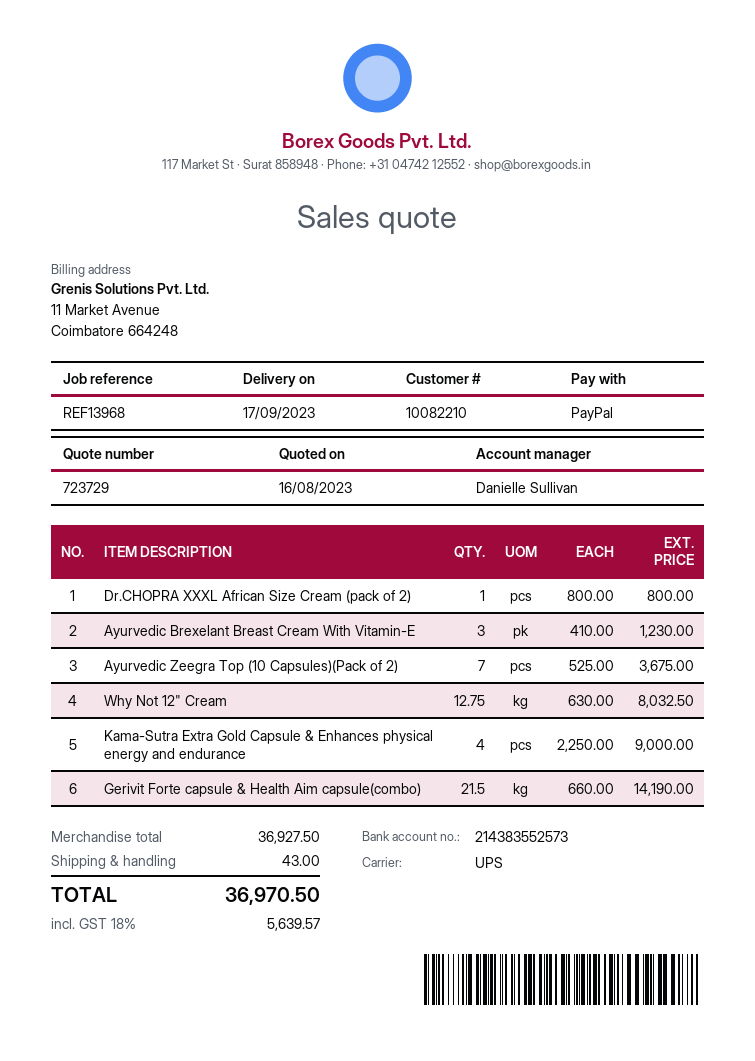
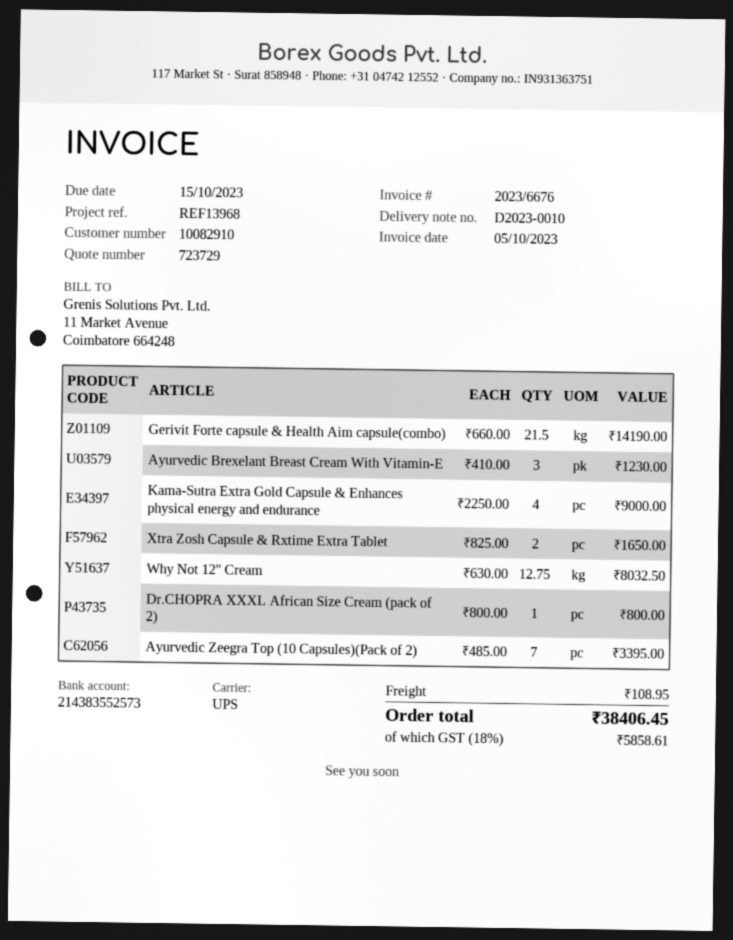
customer number: 10082210 -> 10082910
Ayurvedic Zeegra Top (10 Capsules)(Pack of 2): 7 x 525.00 = 3675.00 -> 7 x 485.00 = 3395.00
Xtra Zosh Capsule & Rxtime Extra Tablet: none -> 2 x 825.00 = 1650.00
shipping: 43.00 -> 108.95
tax: 18% = 5639.57 -> 18% = 5858.61
total: 36970.50 -> 38406.45

